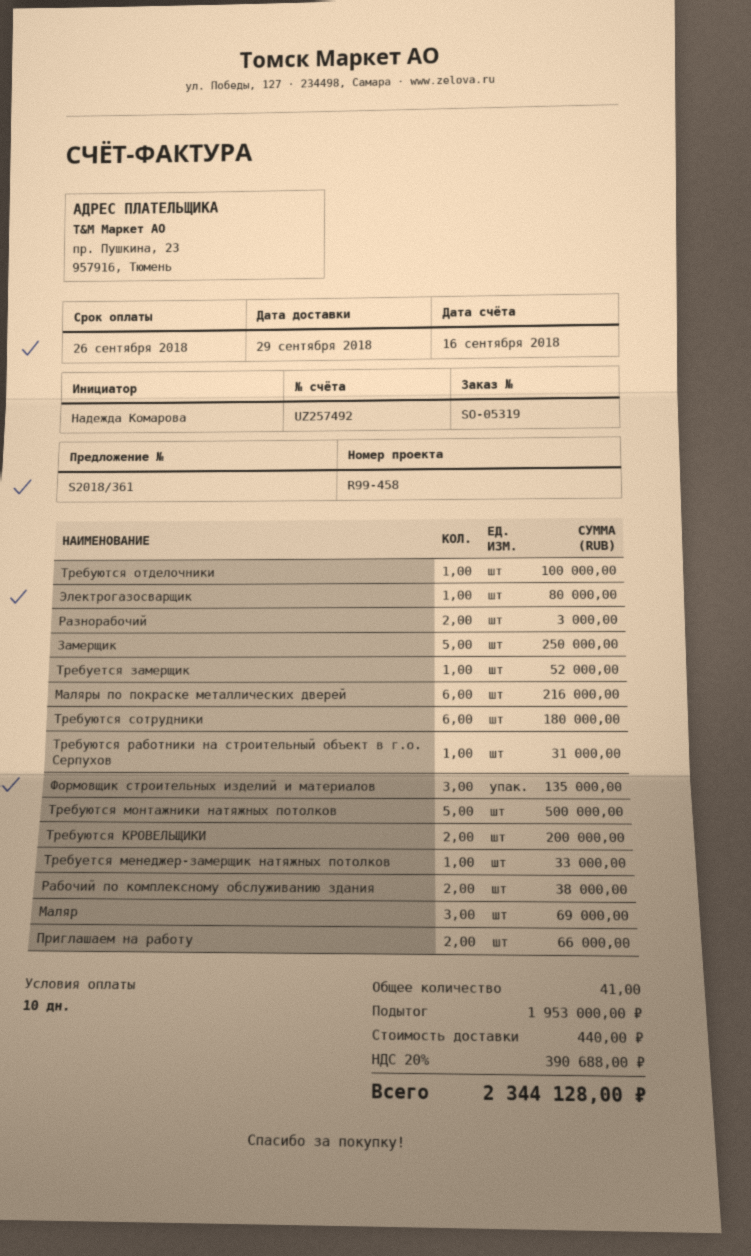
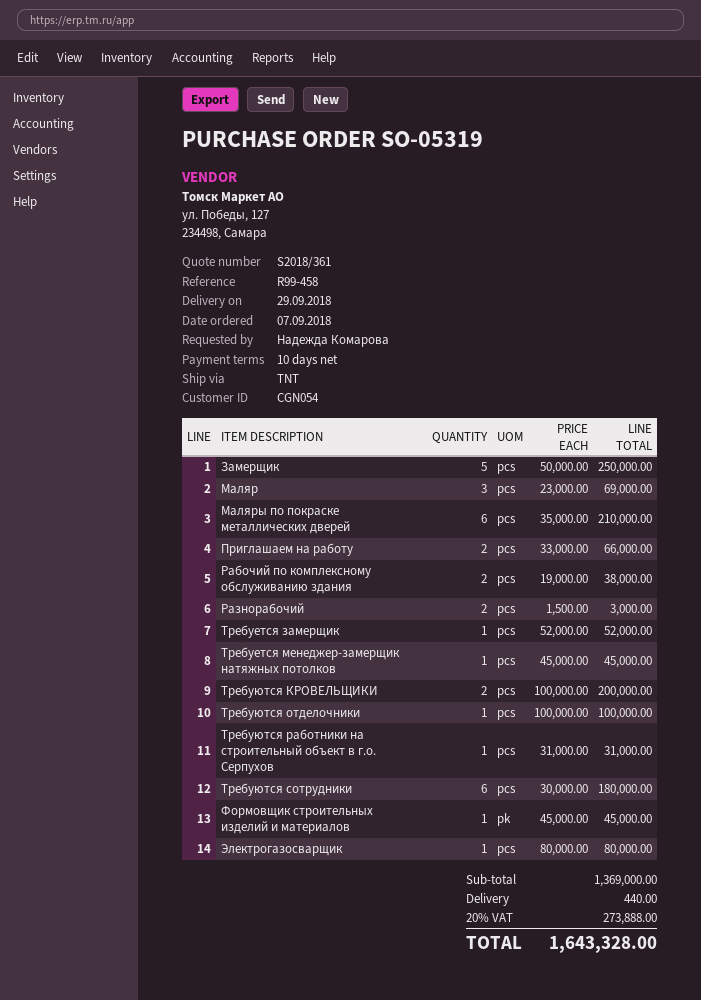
Маляры по покраске металлических дверей: 6 for 216000.00 -> 6 for 210000.00
Формовщик строительных изделий и материалов: 3 for 135000.00 -> 1 for 45000.00
Тpeбyются монтажники натяжных потолков: 5 for 500000.00 -> none
Требуется менеджер-замерщик натяжных потолков: 1 for 33000.00 -> 1 for 45000.00
subtotal: 1953000.00 -> 1369000.00
tax: 20% = 390688.00 -> 20% = 273888.00
total: 2344128.00 -> 1643328.00

